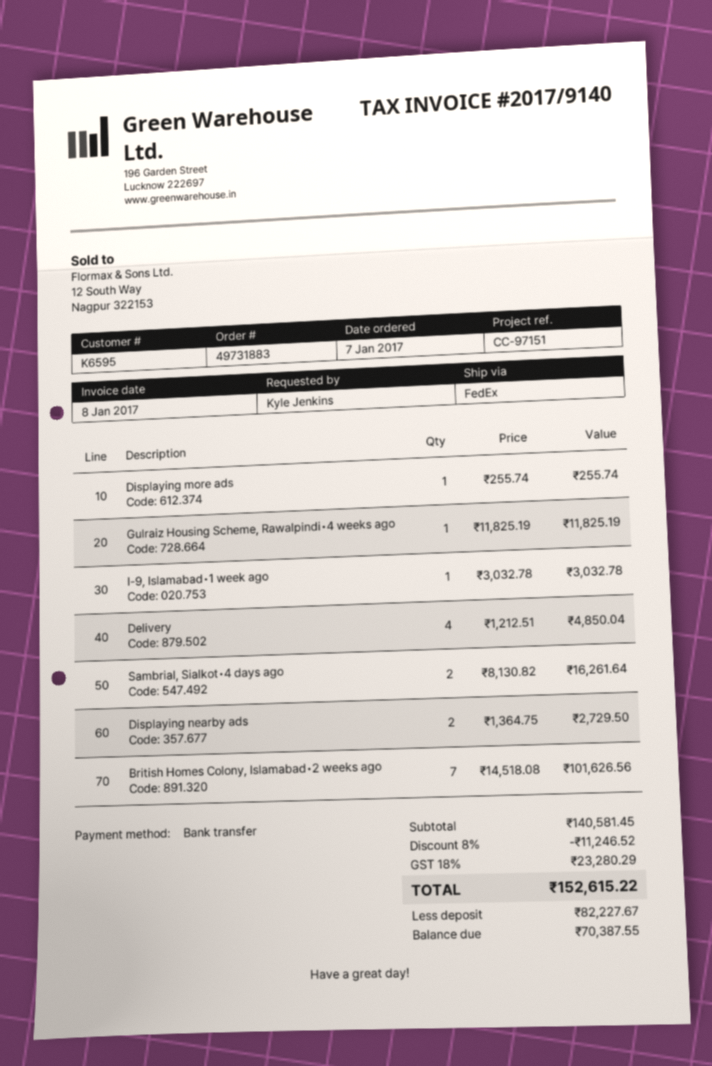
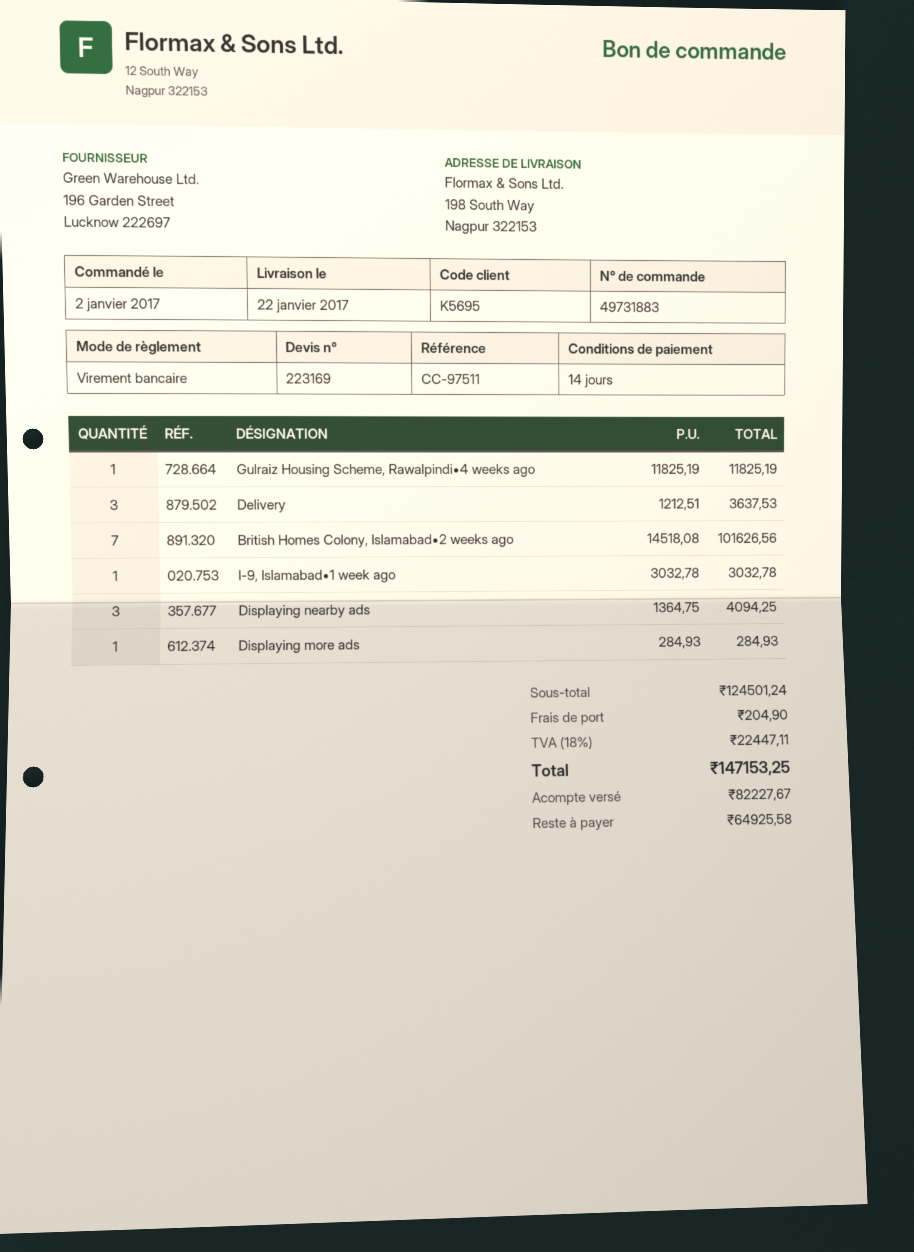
order date: 2017-01-07 -> 2017-01-02
customer number: K6595 -> K5695
reference: CC-97151 -> CC-97511
Displaying more ads: 1 x 255.74 = 255.74 -> 1 x 284.93 = 284.93
Delivery: 4 x 1212.51 = 4850.04 -> 3 x 1212.51 = 3637.53
Sambrial, Sialkot•4 days ago: 2 x 8130.82 = 16261.64 -> none
Displaying nearby ads: 2 x 1364.75 = 2729.50 -> 3 x 1364.75 = 4094.25
subtotal: 140581.45 -> 124501.24
discount: 8% = 11246.52 -> none
shipping: none -> 204.90
tax: 18% = 23280.29 -> 18% = 22447.11
total: 152615.22 -> 147153.25
balance: 70387.55 -> 64925.58

